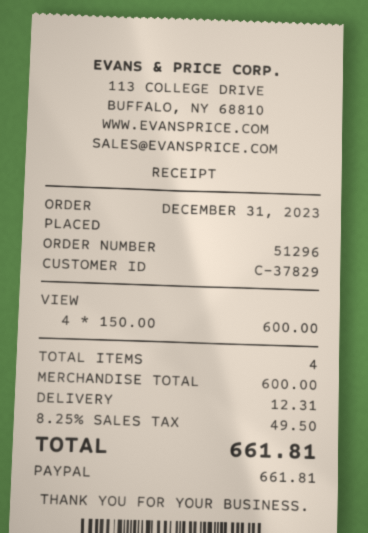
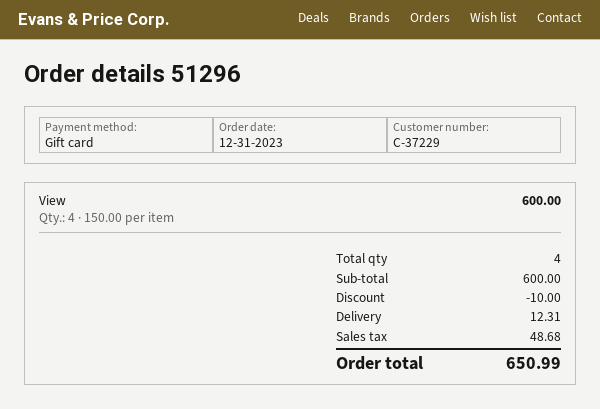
customer number: C-37829 -> C-37229
payment method: PayPal -> gift card
discount: none -> 10.00
tax: 49.50 -> 48.68
total: 661.81 -> 650.99

